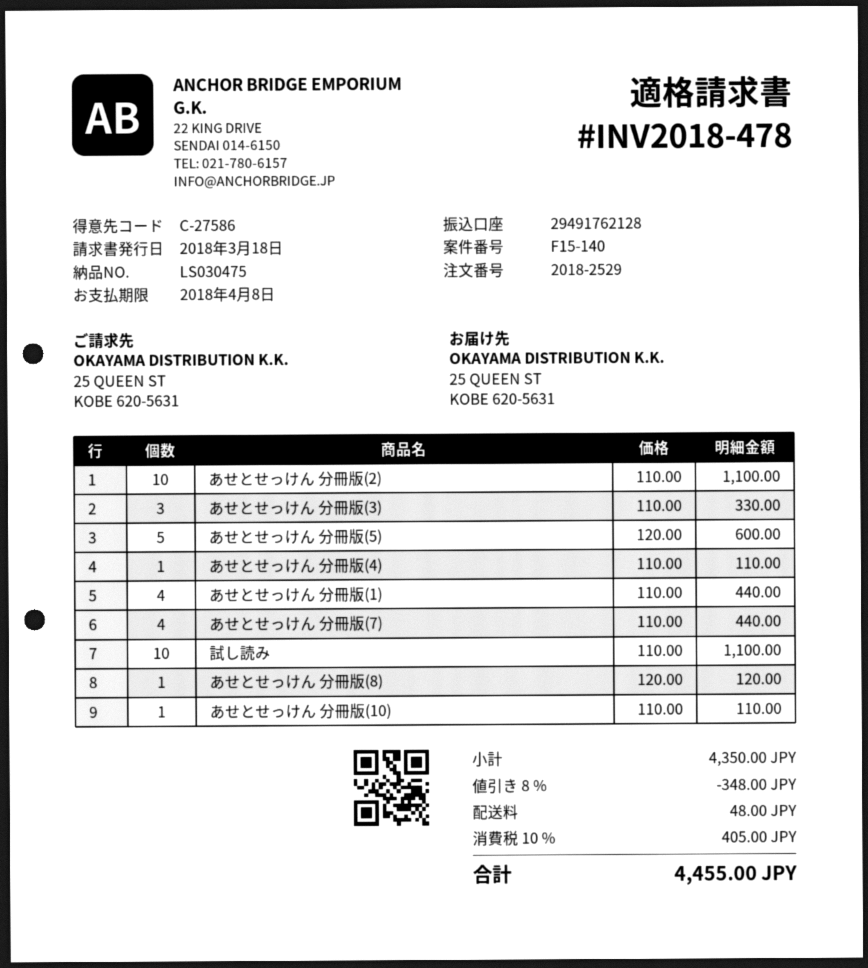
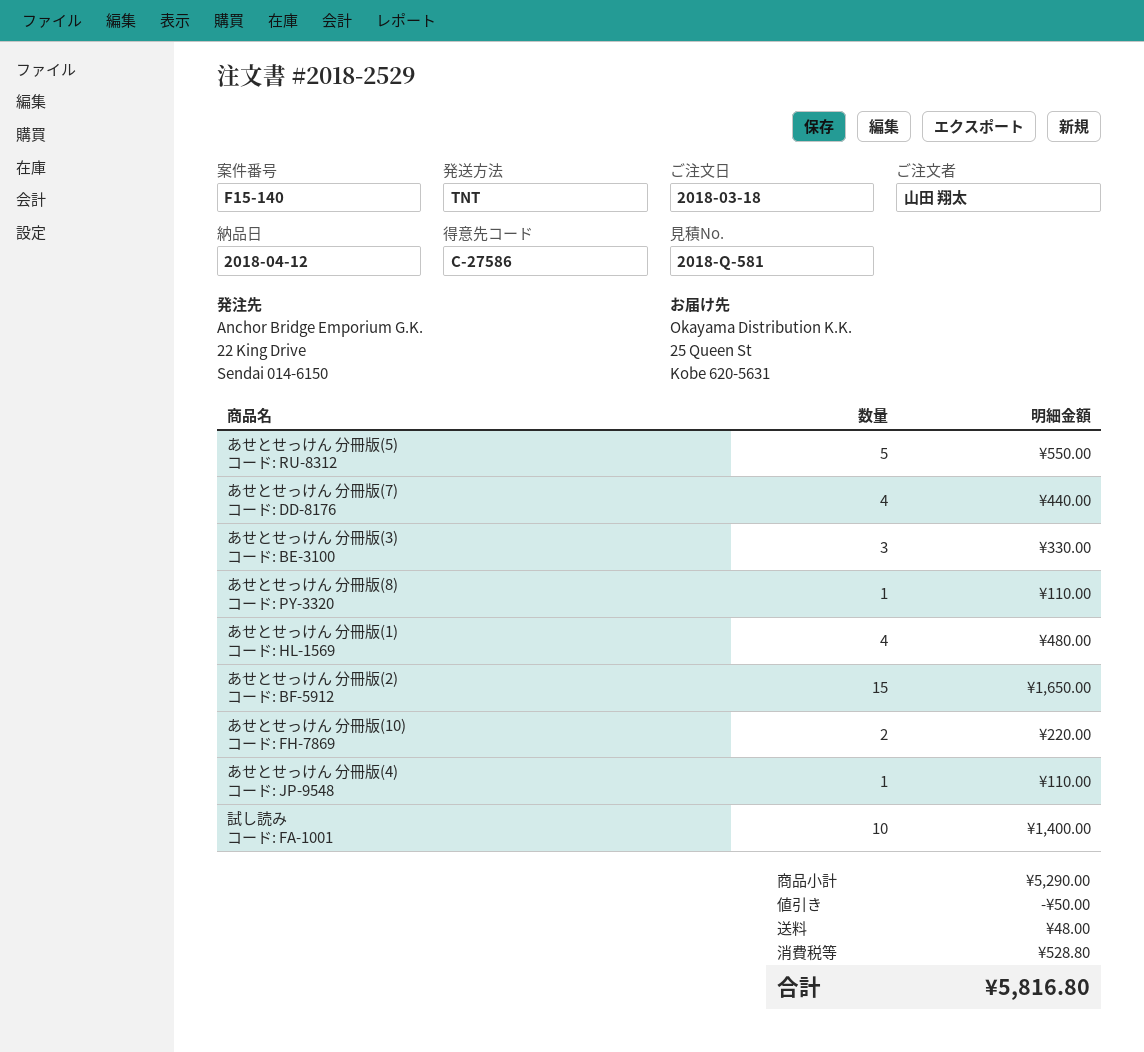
あせとせっけん 分冊版(2): 10 for 1100.00 -> 15 for 1650.00
あせとせっけん 分冊版(5): 5 for 600.00 -> 5 for 550.00
あせとせっけん 分冊版(1): 4 for 440.00 -> 4 for 480.00
試し読み: 10 for 1100.00 -> 10 for 1400.00
あせとせっけん 分冊版(8): 1 for 120.00 -> 1 for 110.00
あせとせっけん 分冊版(10): 1 for 110.00 -> 2 for 220.00
subtotal: 4350.00 -> 5290.00
discount: 348.00 -> 50.00
tax: 405.00 -> 528.80
total: 4455.00 -> 5816.80

